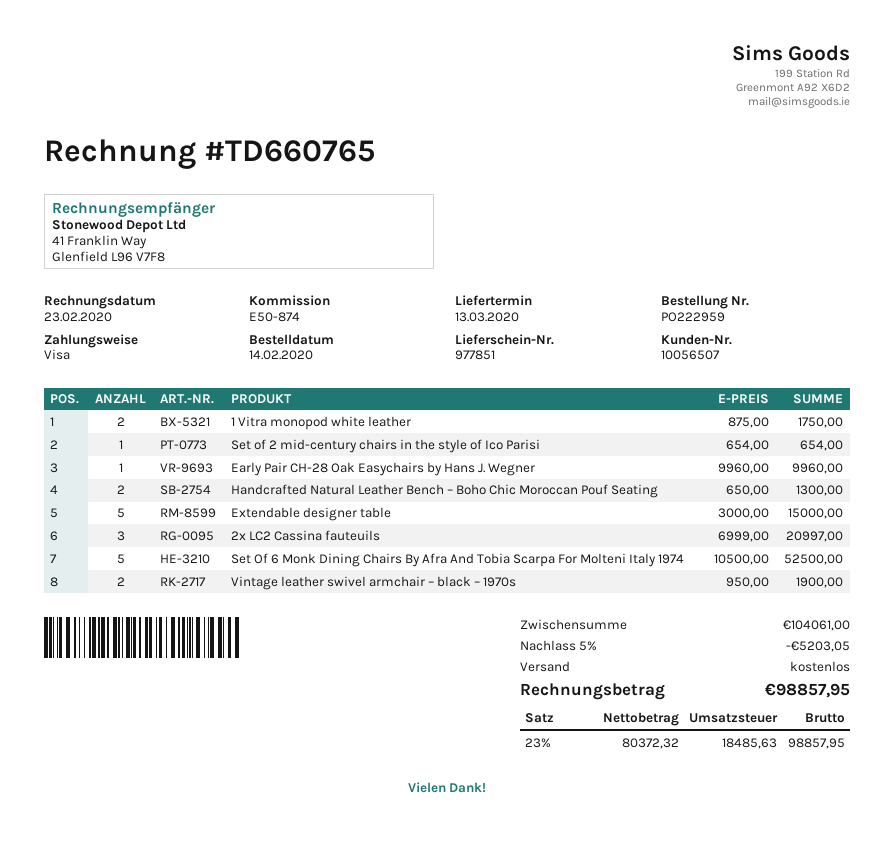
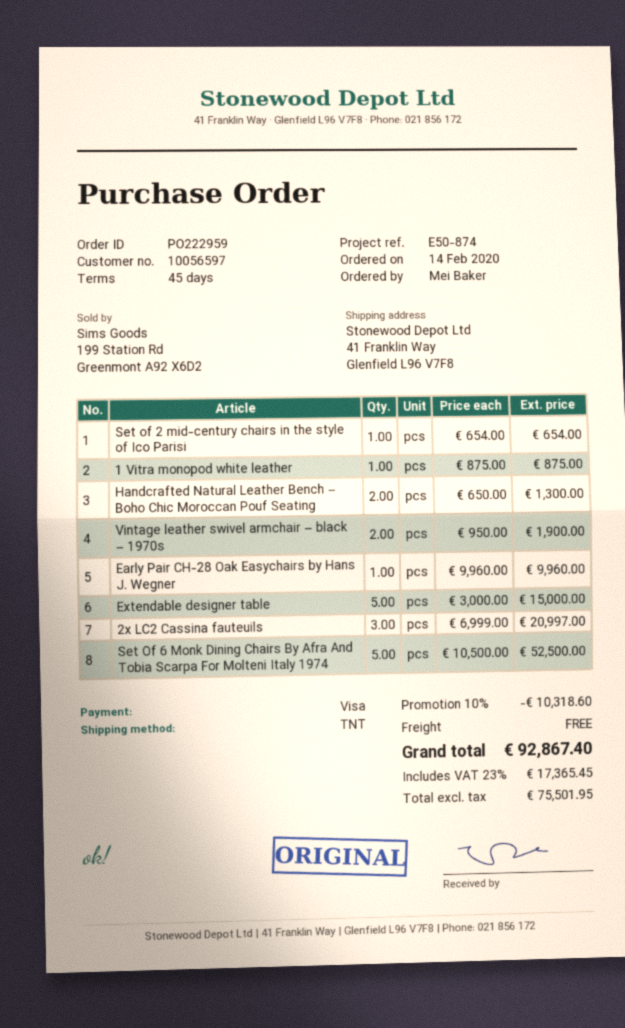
customer number: 10056507 -> 10056597
1 Vitra monopod white leather: 2 x 875.00 = 1750.00 -> 1 x 875.00 = 875.00
discount: 5% = 5203.05 -> 10% = 10318.60
net: 80372.32 -> 75501.95
tax: 23% = 18485.63 -> 23% = 17365.45
total: 98857.95 -> 92867.40

